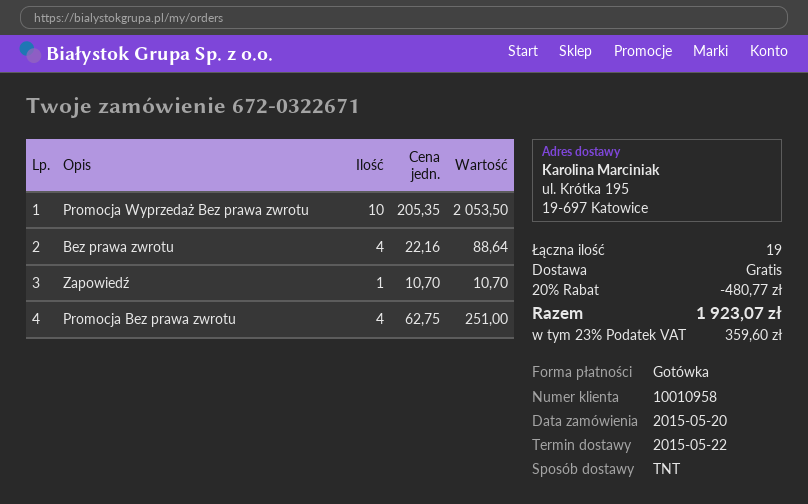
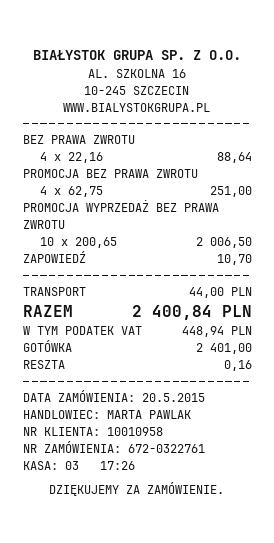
order number: 672-0322671 -> 672-0322761
Promocja Wyprzedaż Bez prawa zwrotu: 10 x 205.35 = 2053.50 -> 10 x 200.65 = 2006.50
discount: 20% = 480.77 -> none
shipping: 0.00 -> 44.00
tax: 359.60 -> 448.94
total: 1923.07 -> 2400.84

